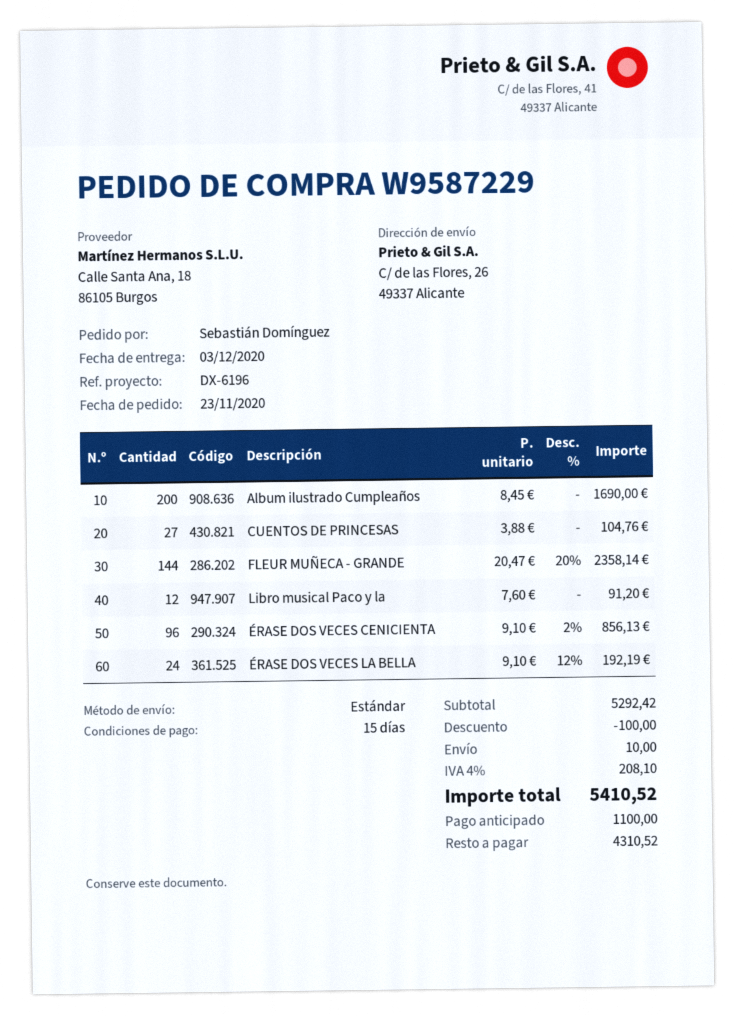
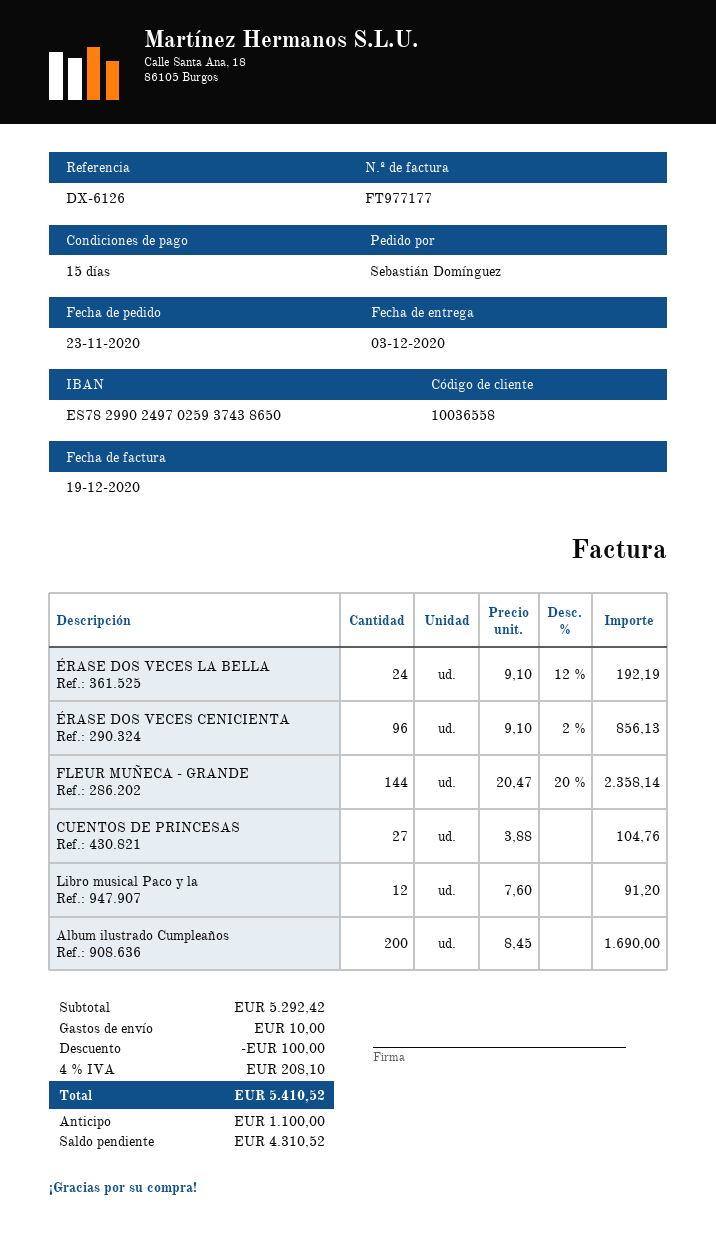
reference: DX-6196 -> DX-6126

